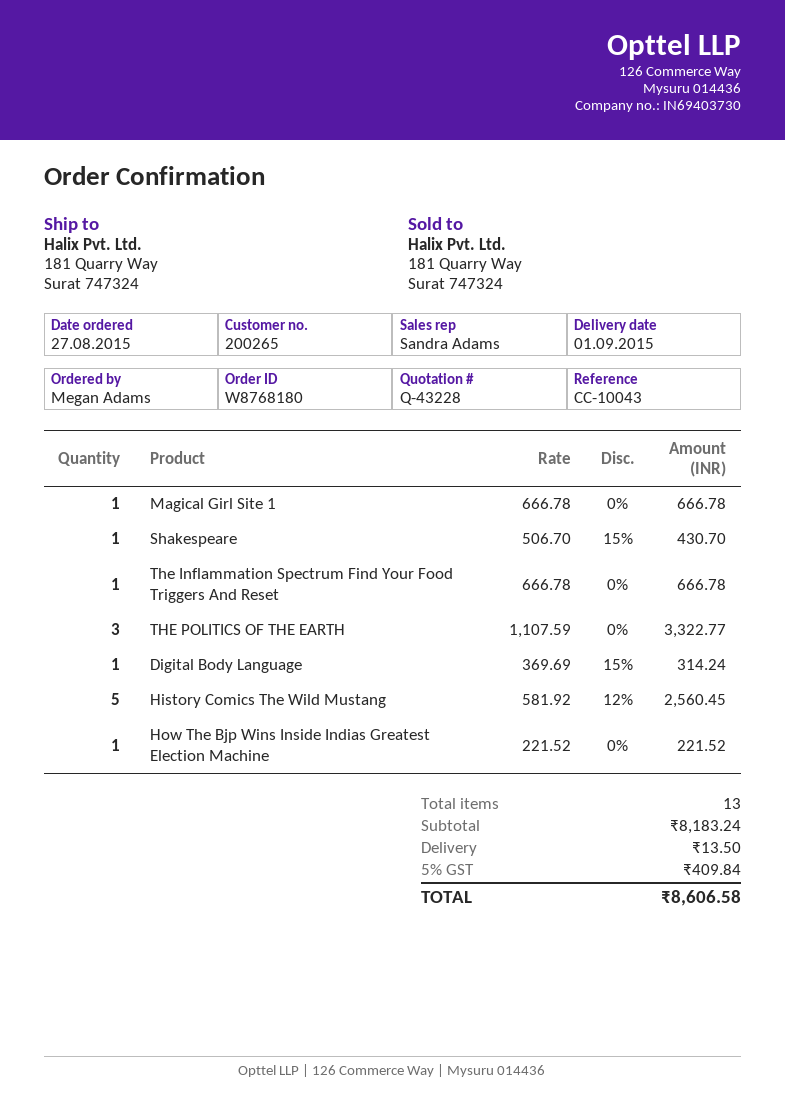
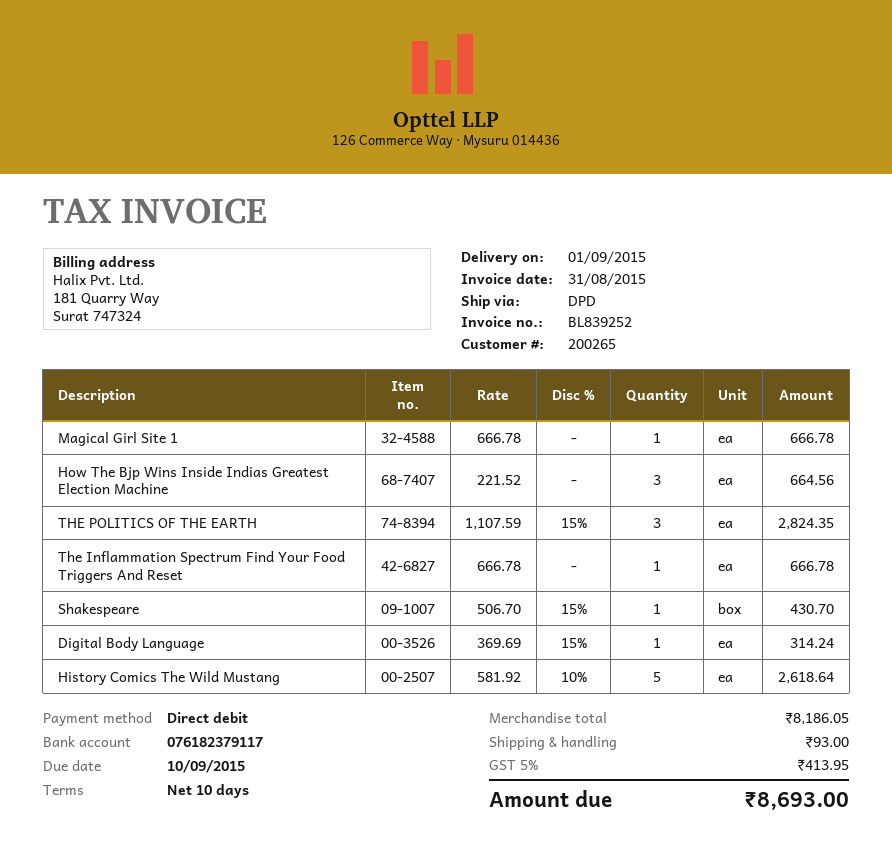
THE POLITICS OF THE EARTH: 3 x 1107.59 = 3322.77 -> 3 x 1107.59 - 15% = 2824.35
History Comics The Wild Mustang: 5 x 581.92 - 12% = 2560.45 -> 5 x 581.92 - 10% = 2618.64
How The Bjp Wins Inside Indias Greatest Election Machine: 1 x 221.52 = 221.52 -> 3 x 221.52 = 664.56
subtotal: 8183.24 -> 8186.05
shipping: 13.50 -> 93.00
tax: 5% = 409.84 -> 5% = 413.95
total: 8606.58 -> 8693.00

